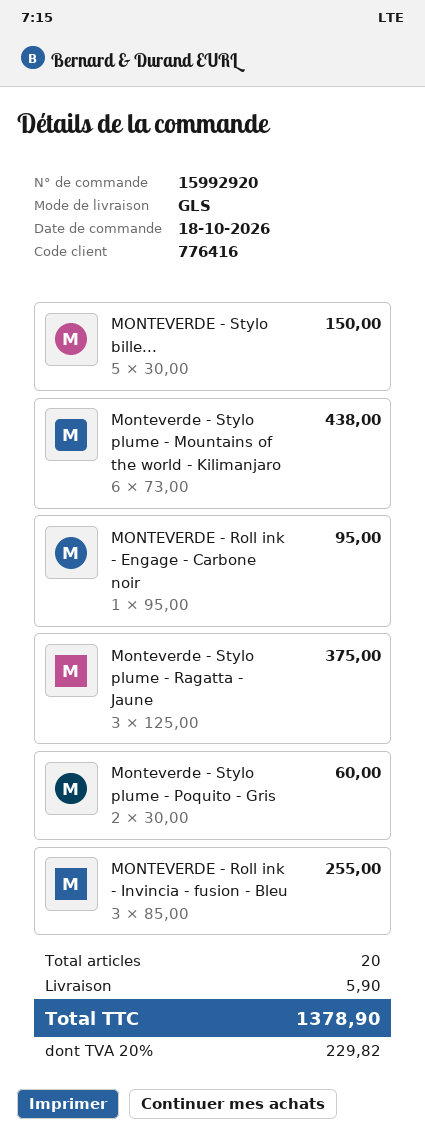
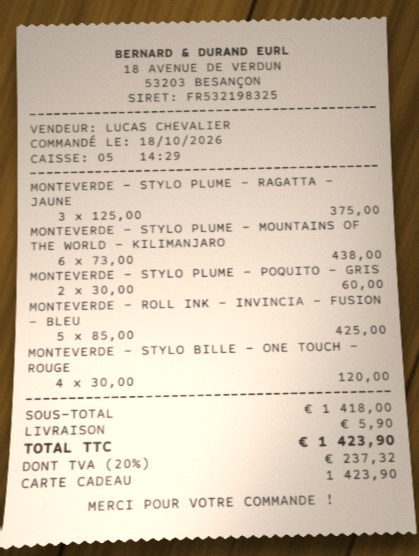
MONTEVERDE - Stylo bille...: 5 x 30.00 = 150.00 -> 4 x 30.00 = 120.00
MONTEVERDE - Roll ink - Engage - Carbone noir: 1 x 95.00 = 95.00 -> none
MONTEVERDE - Roll ink - Invincia - fusion - Bleu: 3 x 85.00 = 255.00 -> 5 x 85.00 = 425.00
tax: 20% = 229.82 -> 20% = 237.32
total: 1378.90 -> 1423.90

